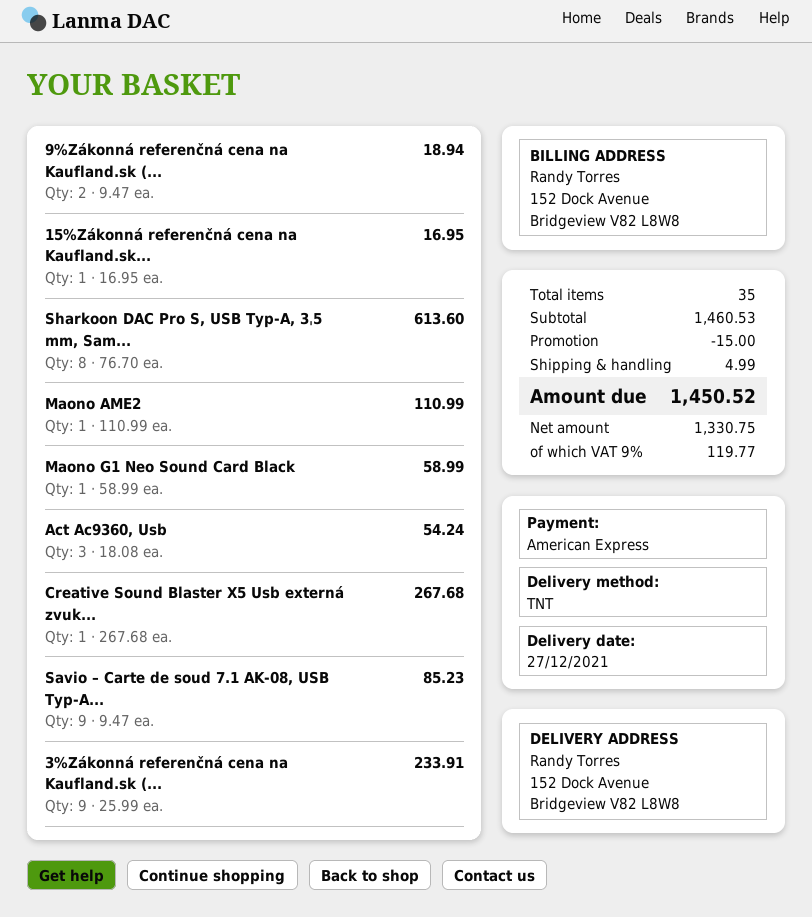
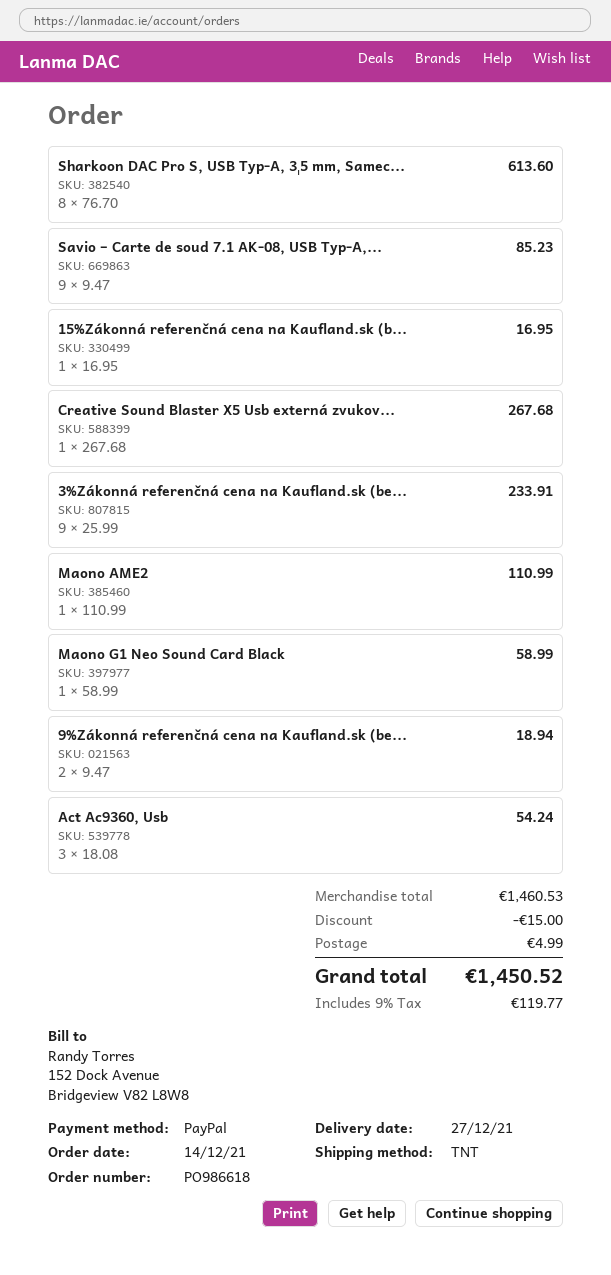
payment method: American Express -> PayPal

